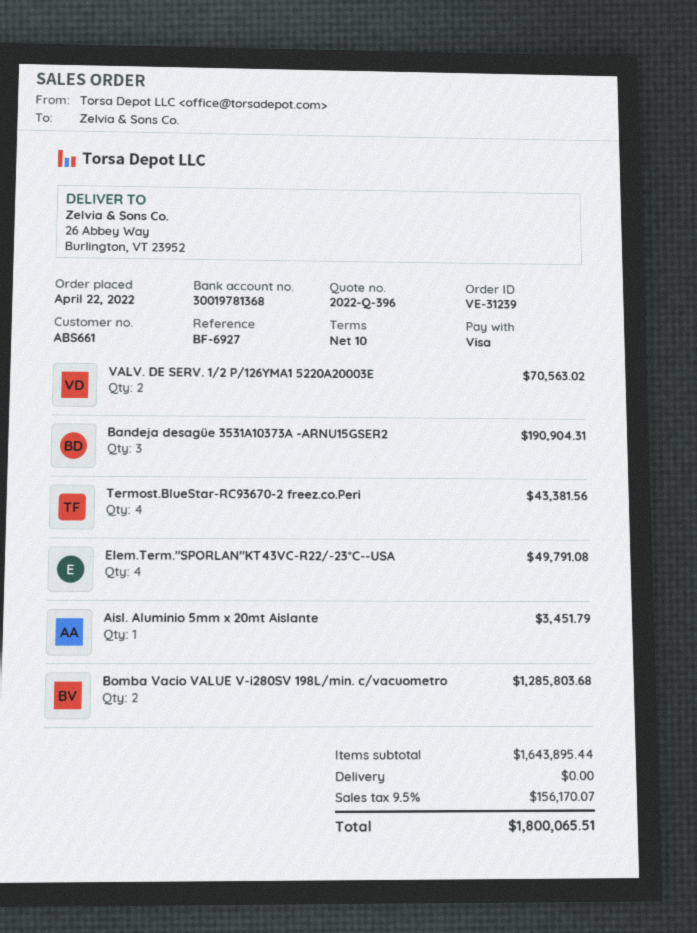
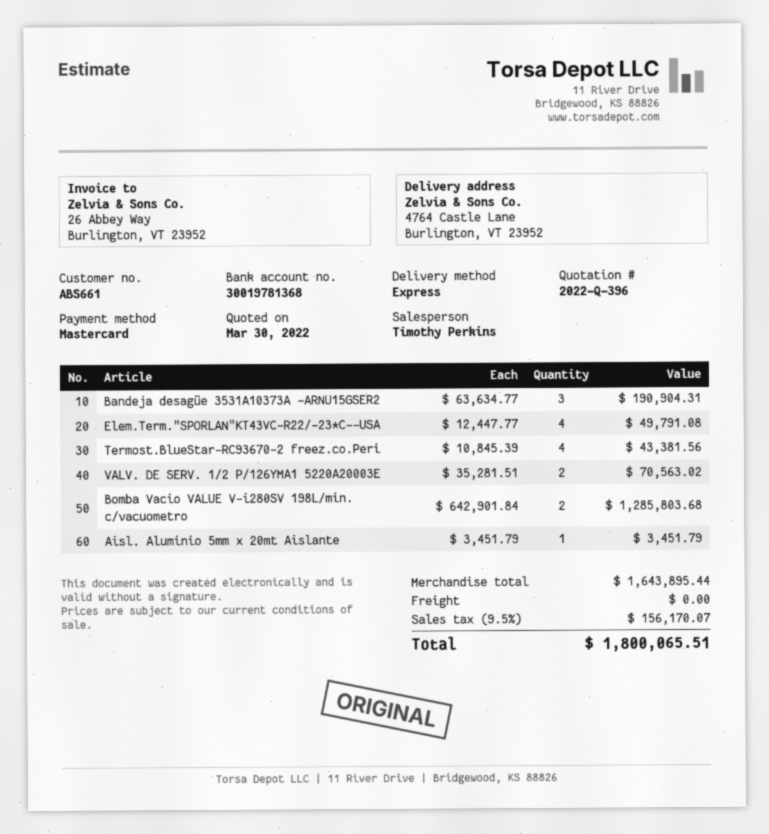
payment method: Visa -> Mastercard
ship to: 26 Abbey Way, Burlington, VT 23952 -> 4764 Castle Lane, Burlington, VT 23952

